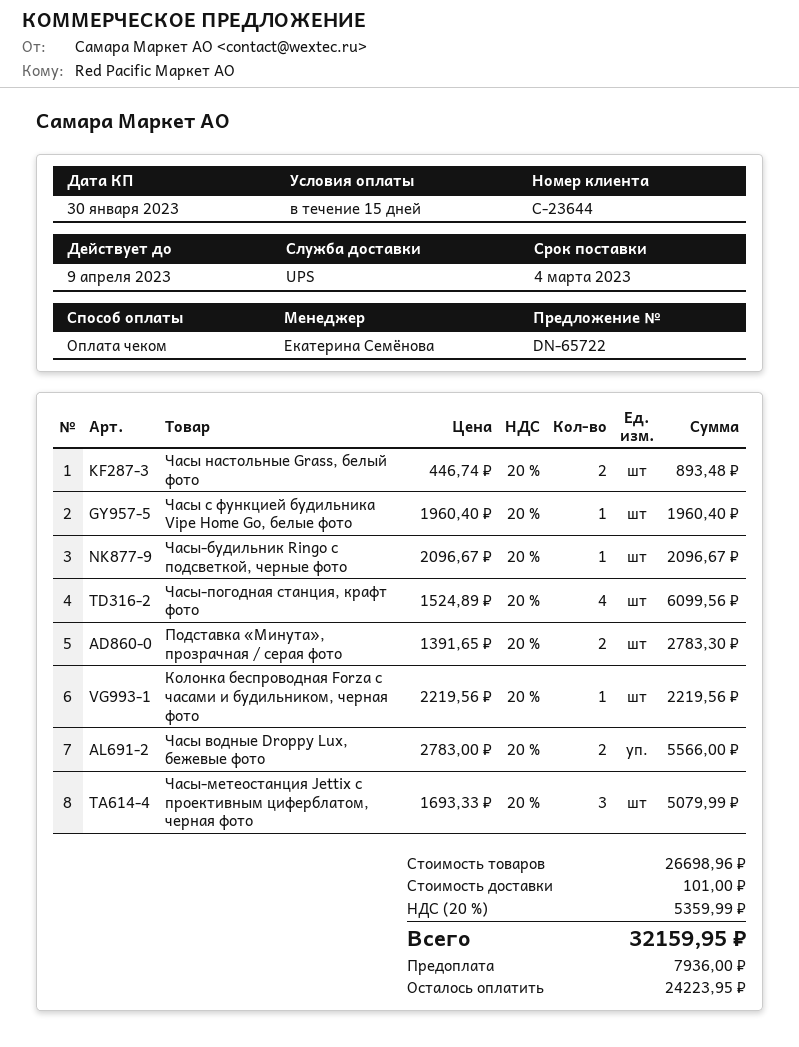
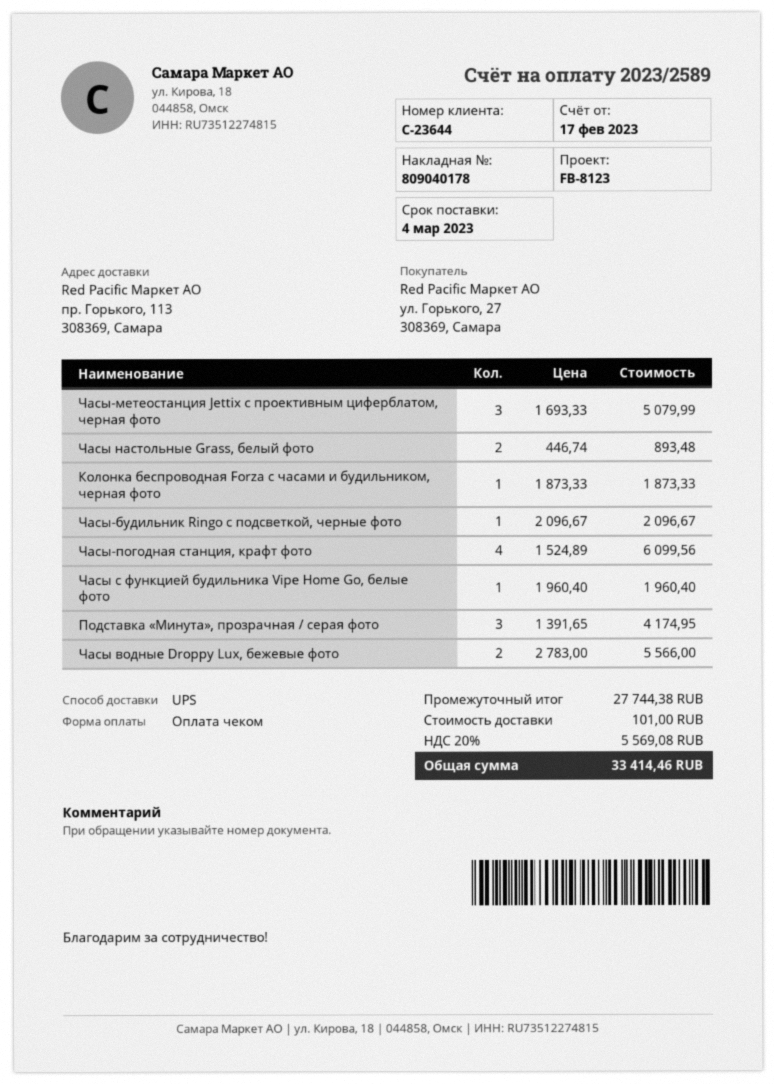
Подставка «Минута», прозрачная / серая фото: 2 x 1391.65 = 2783.30 -> 3 x 1391.65 = 4174.95
Колонка беспроводная Forza с часами и будильником, черная фото: 1 x 2219.56 = 2219.56 -> 1 x 1873.33 = 1873.33
subtotal: 26698.96 -> 27744.38
tax: 20% = 5359.99 -> 20% = 5569.08
total: 32159.95 -> 33414.46

